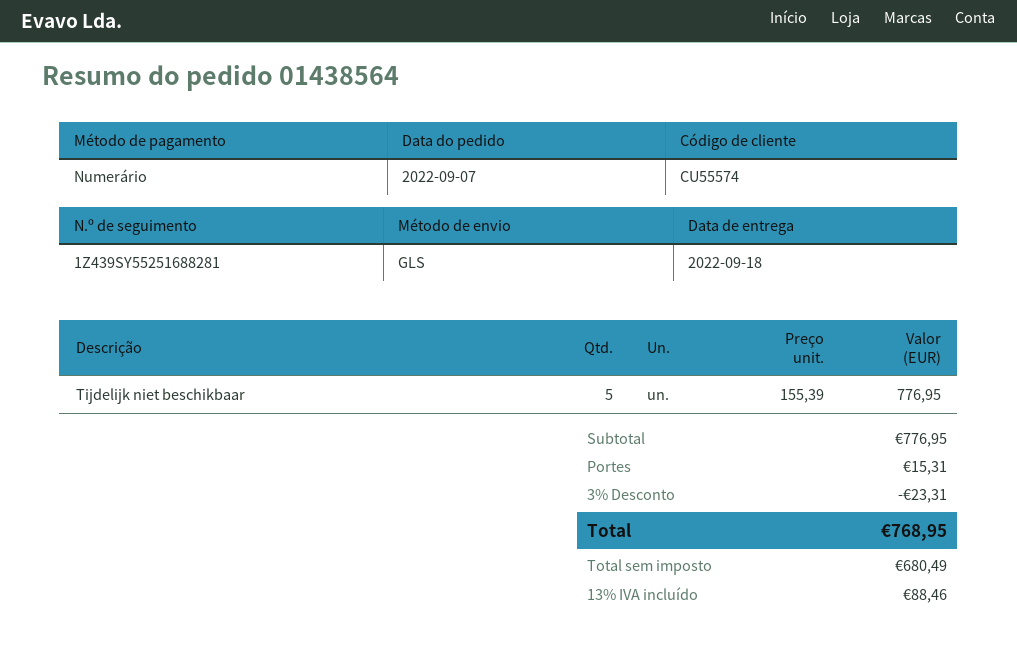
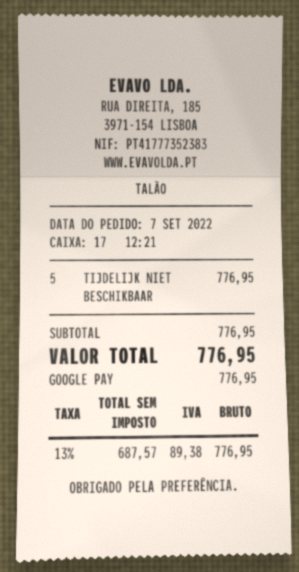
payment method: cash -> Google Pay
discount: 3% = 23.31 -> none
shipping: 15.31 -> none
net: 680.49 -> 687.57
tax: 13% = 88.46 -> 13% = 89.38
total: 768.95 -> 776.95

